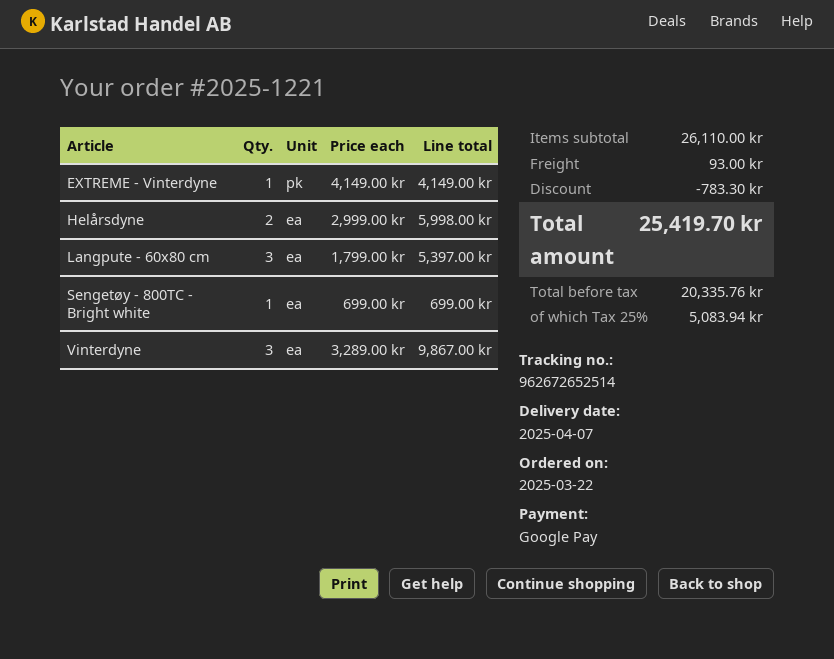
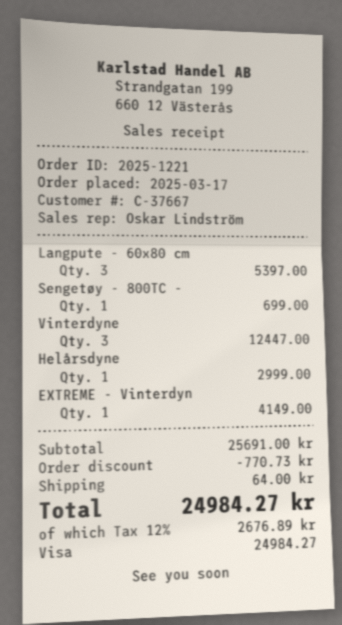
order date: 2025-03-22 -> 2025-03-17
payment method: Google Pay -> Visa
Helårsdyne: 2 for 5998.00 -> 1 for 2999.00
Vinterdyne: 3 for 9867.00 -> 3 for 12447.00
subtotal: 26110.00 -> 25691.00
discount: 783.30 -> 770.73
shipping: 93.00 -> 64.00
tax: 25% = 5083.94 -> 12% = 2676.89
total: 25419.70 -> 24984.27

